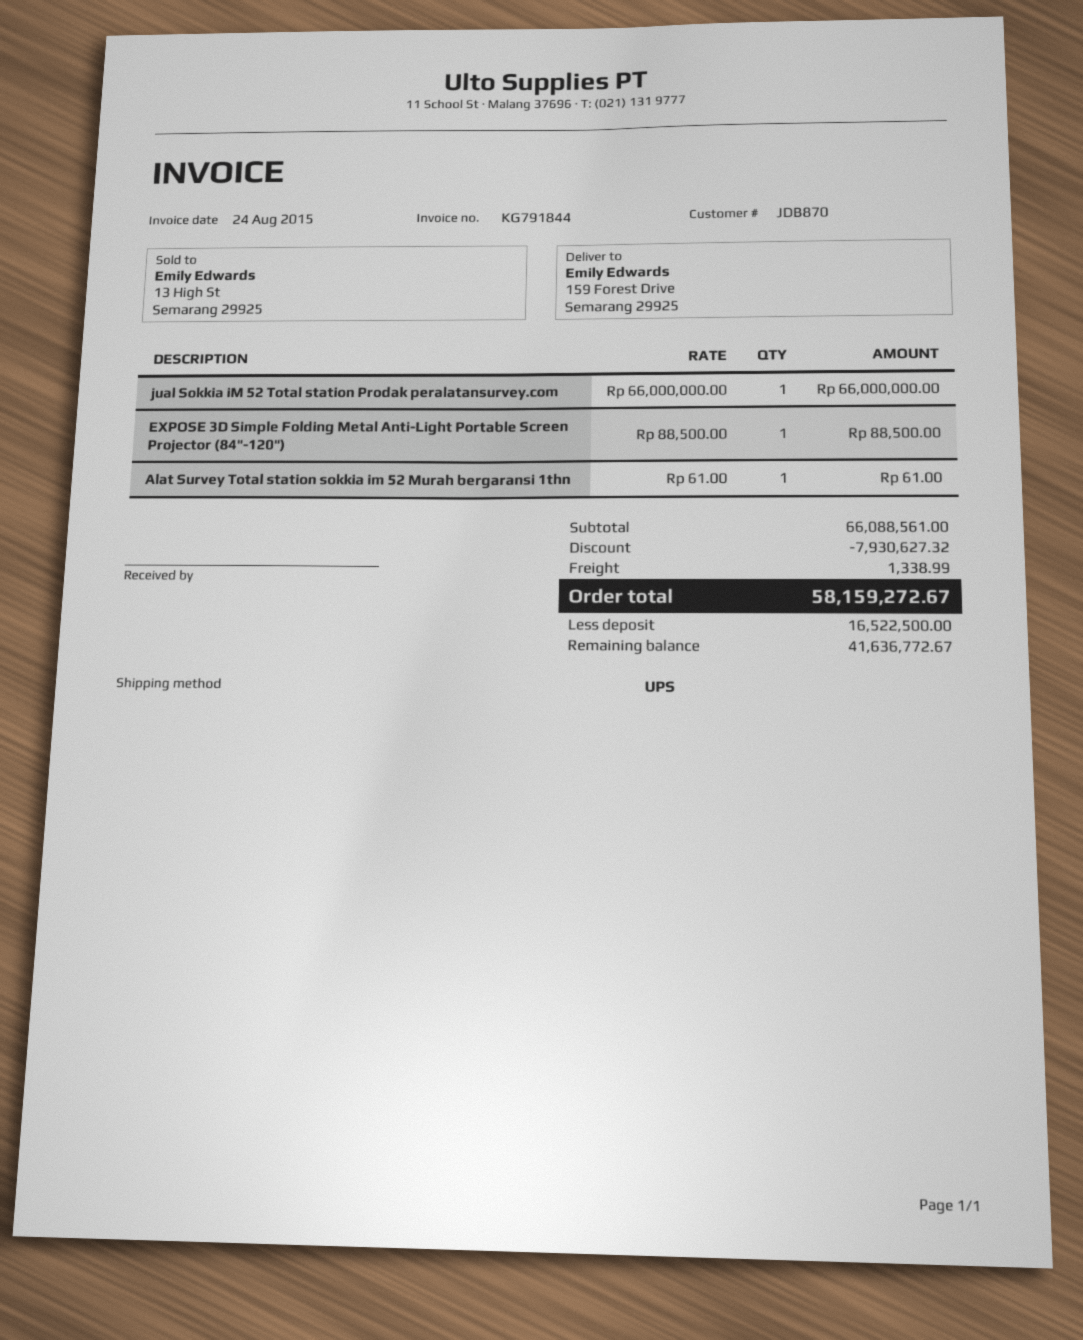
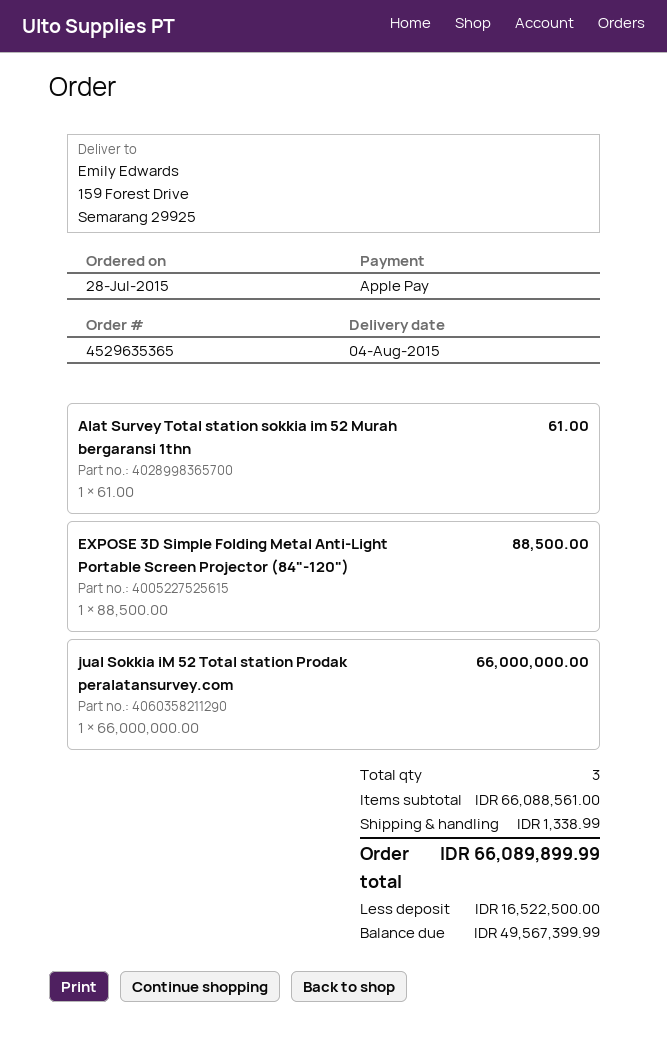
discount: 7930627.32 -> none
total: 58159272.67 -> 66089899.99
balance: 41636772.67 -> 49567399.99

